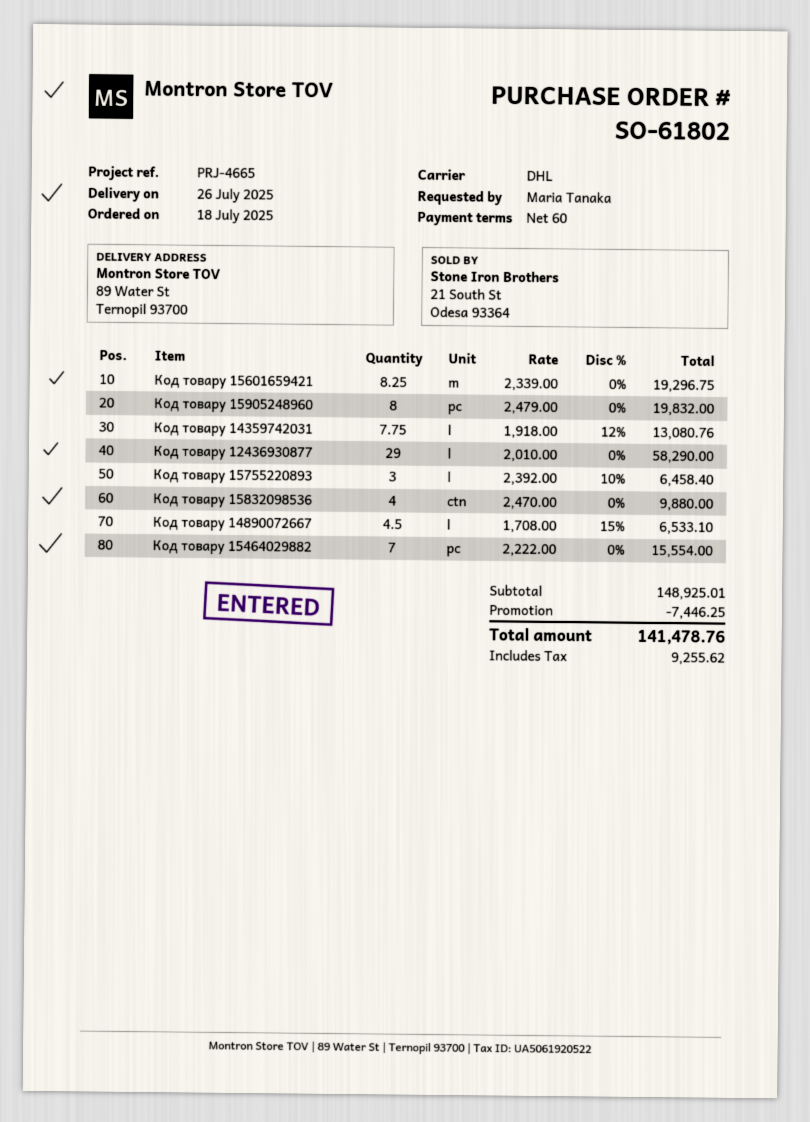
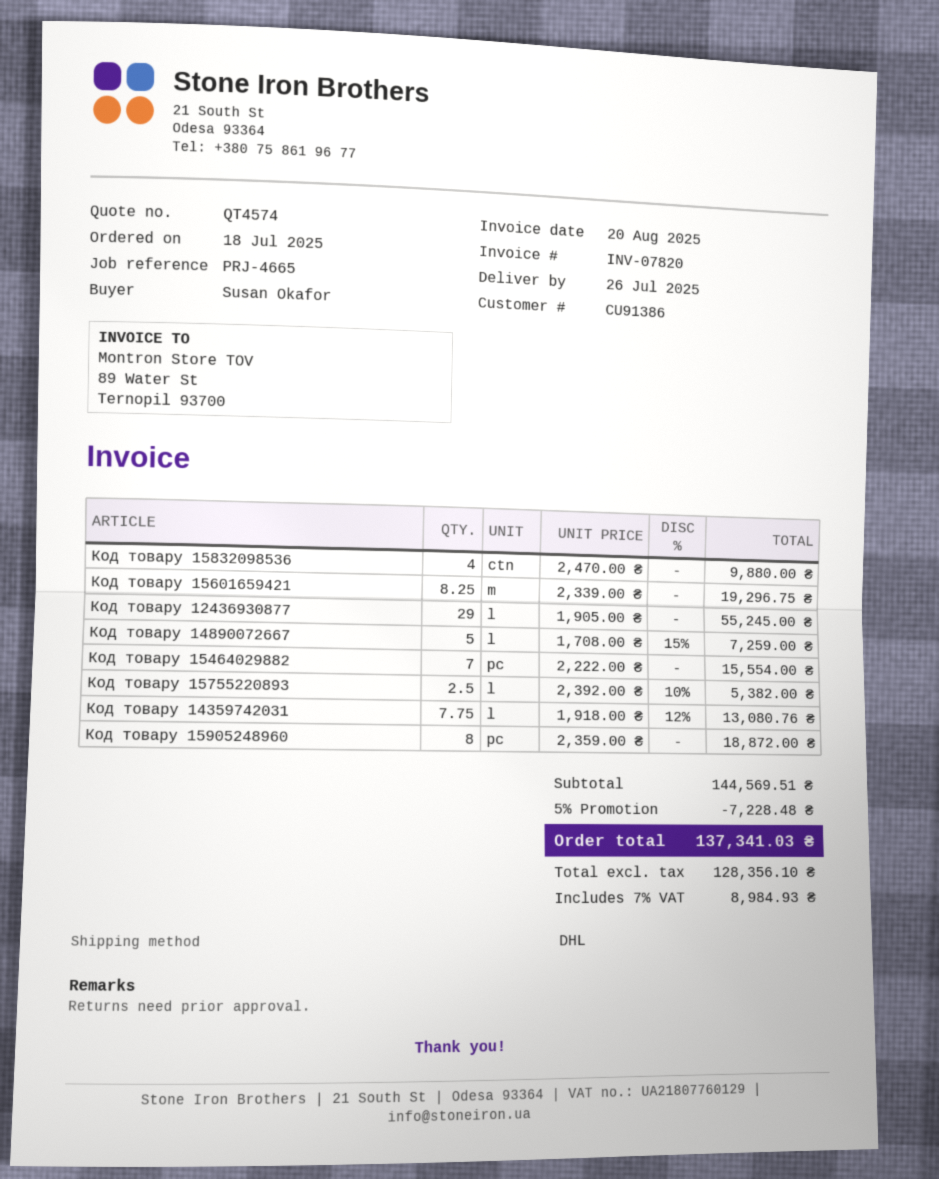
ordered by: Maria Tanaka -> Susan Okafor
Код товару 15905248960: 8 x 2479.00 = 19832.00 -> 8 x 2359.00 = 18872.00
Код товару 12436930877: 29 x 2010.00 = 58290.00 -> 29 x 1905.00 = 55245.00
Код товару 15755220893: 3 x 2392.00 - 10% = 6458.40 -> 2.5 x 2392.00 - 10% = 5382.00
Код товару 14890072667: 4.5 x 1708.00 - 15% = 6533.10 -> 5 x 1708.00 - 15% = 7259.00
subtotal: 148925.01 -> 144569.51
discount: 7446.25 -> 7228.48
tax: 9255.62 -> 8984.93
total: 141478.76 -> 137341.03

